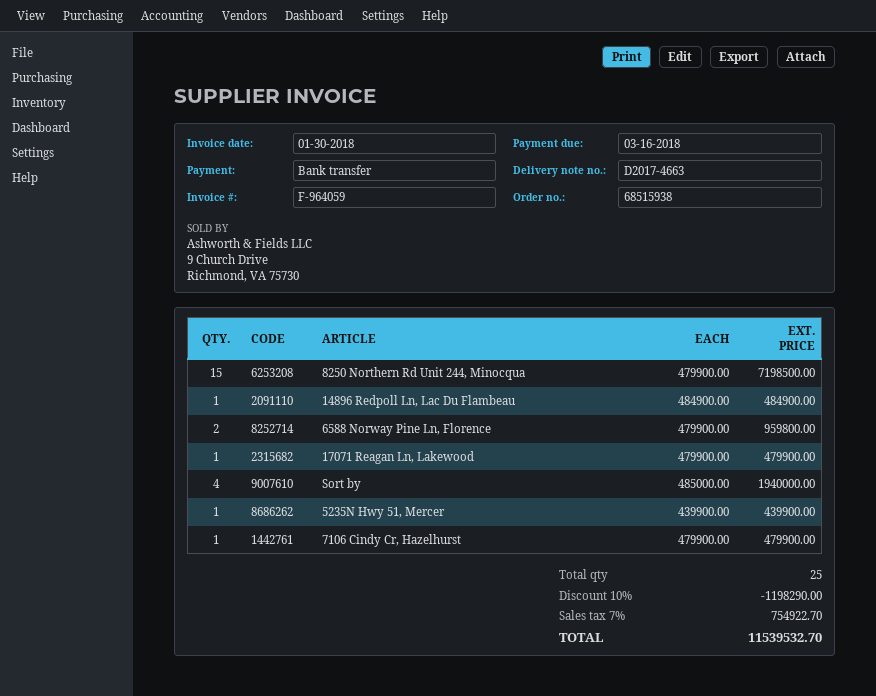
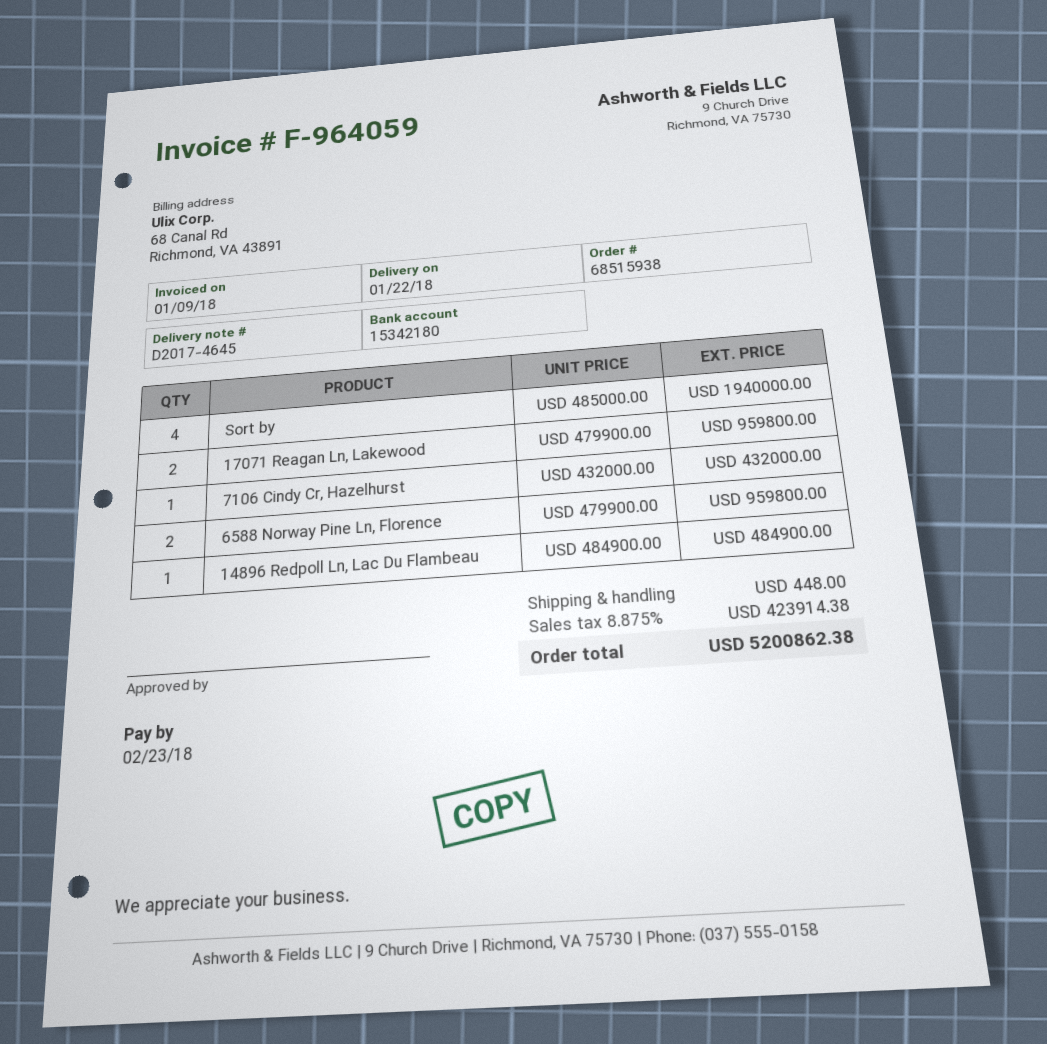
delivery note number: D2017-4663 -> D2017-4645
invoice date: 2018-01-30 -> 2018-01-09
due date: 2018-03-16 -> 2018-02-23
8250 Northern Rd Unit 244, Minocqua: 15 x 479900.00 = 7198500.00 -> none
17071 Reagan Ln, Lakewood: 1 x 479900.00 = 479900.00 -> 2 x 479900.00 = 959800.00
5235N Hwy 51, Mercer: 1 x 439900.00 = 439900.00 -> none
7106 Cindy Cr, Hazelhurst: 1 x 479900.00 = 479900.00 -> 1 x 432000.00 = 432000.00
discount: 10% = 1198290.00 -> none
shipping: none -> 448.00
tax: 7% = 754922.70 -> 8.875% = 423914.38
total: 11539532.70 -> 5200862.38

